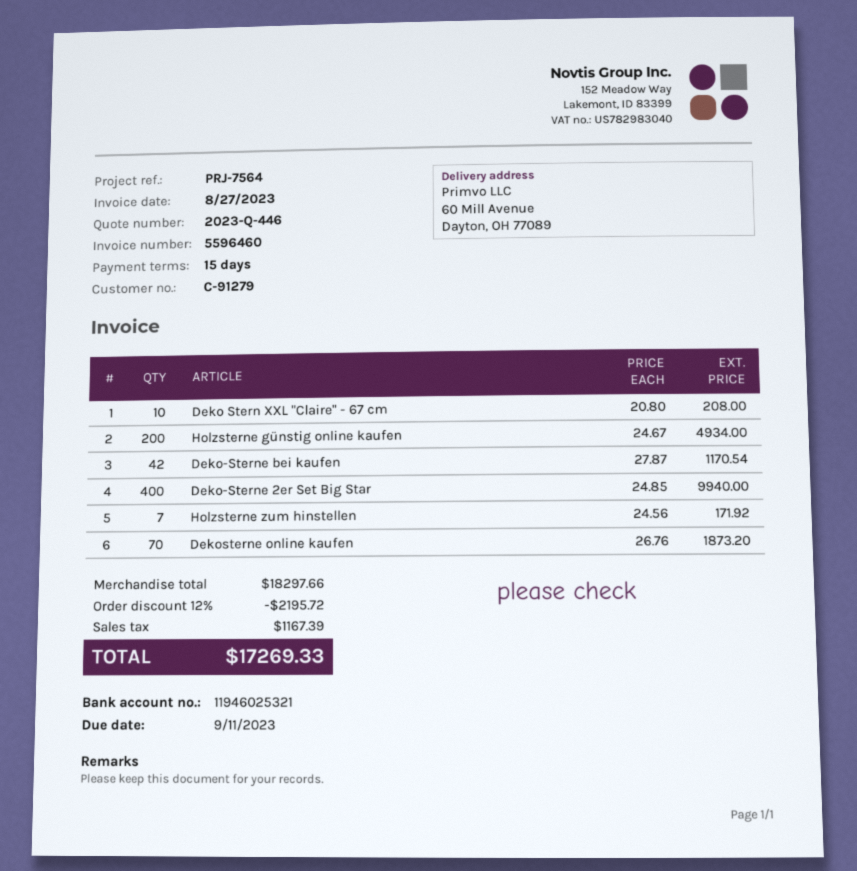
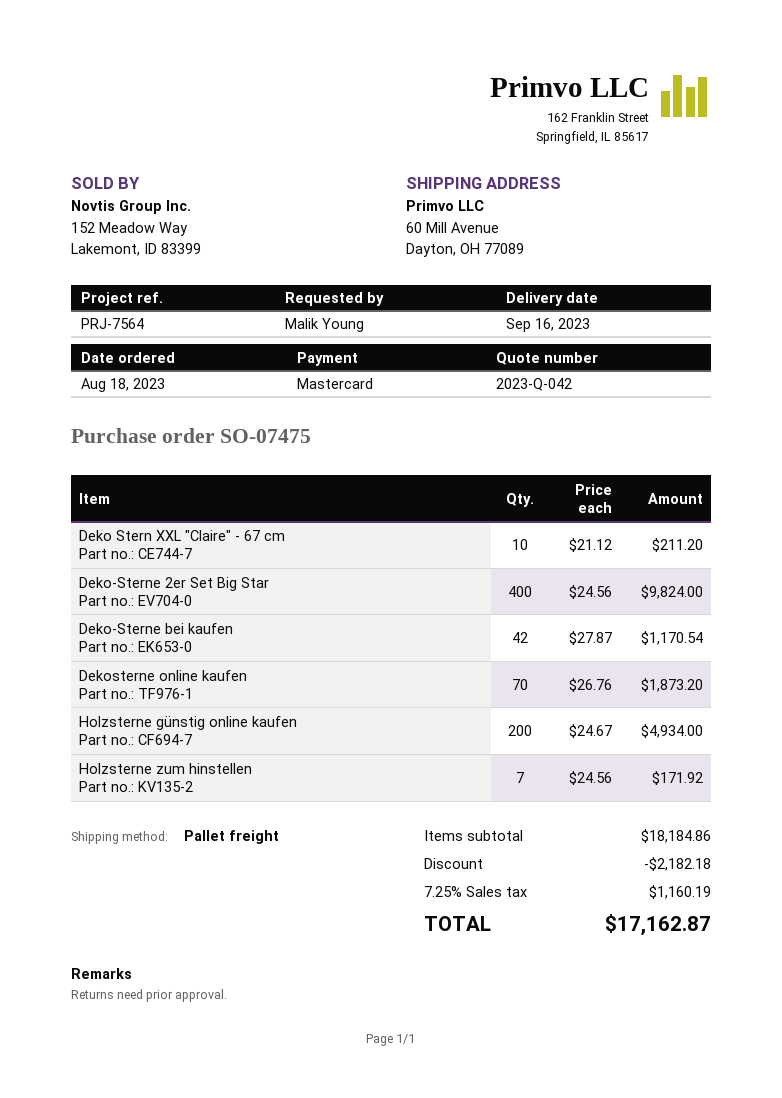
quote number: 2023-Q-446 -> 2023-Q-042
Deko Stern XXL "Claire" - 67 cm: 10 x 20.80 = 208.00 -> 10 x 21.12 = 211.20
Deko-Sterne 2er Set Big Star: 400 x 24.85 = 9940.00 -> 400 x 24.56 = 9824.00
subtotal: 18297.66 -> 18184.86
discount: 2195.72 -> 2182.18
tax: 1167.39 -> 1160.19
total: 17269.33 -> 17162.87

